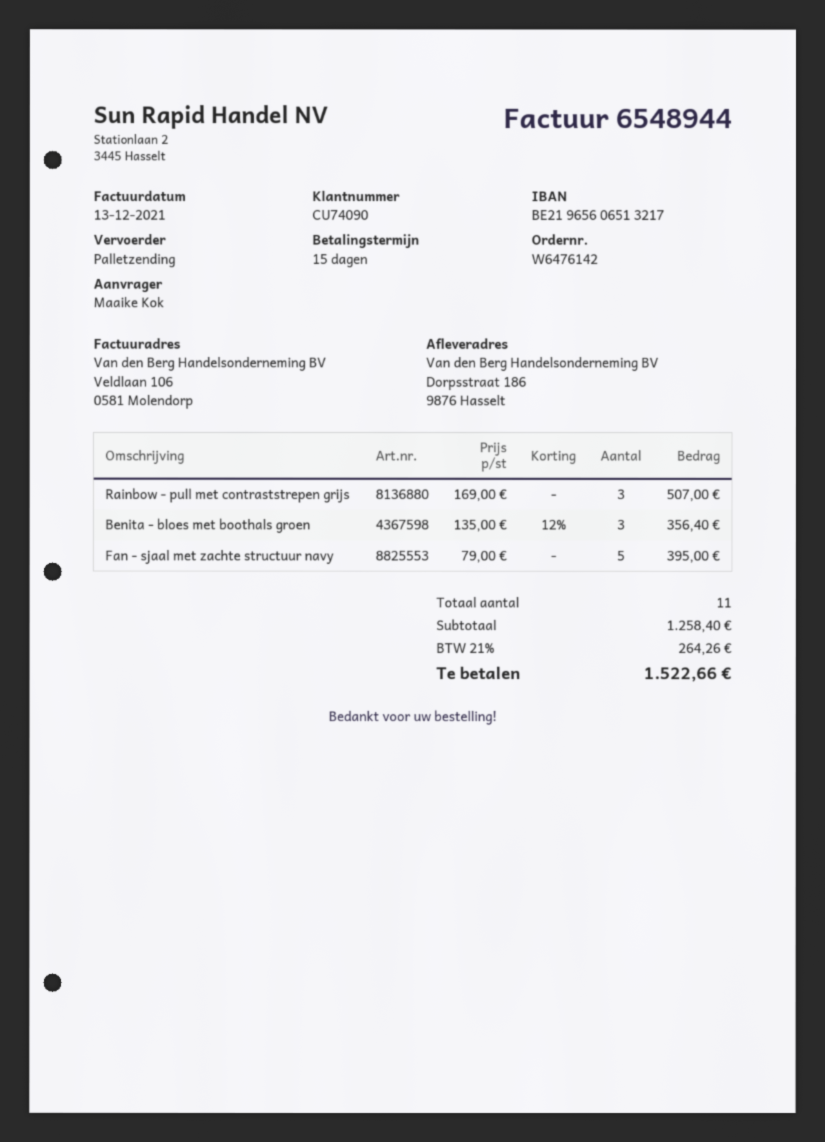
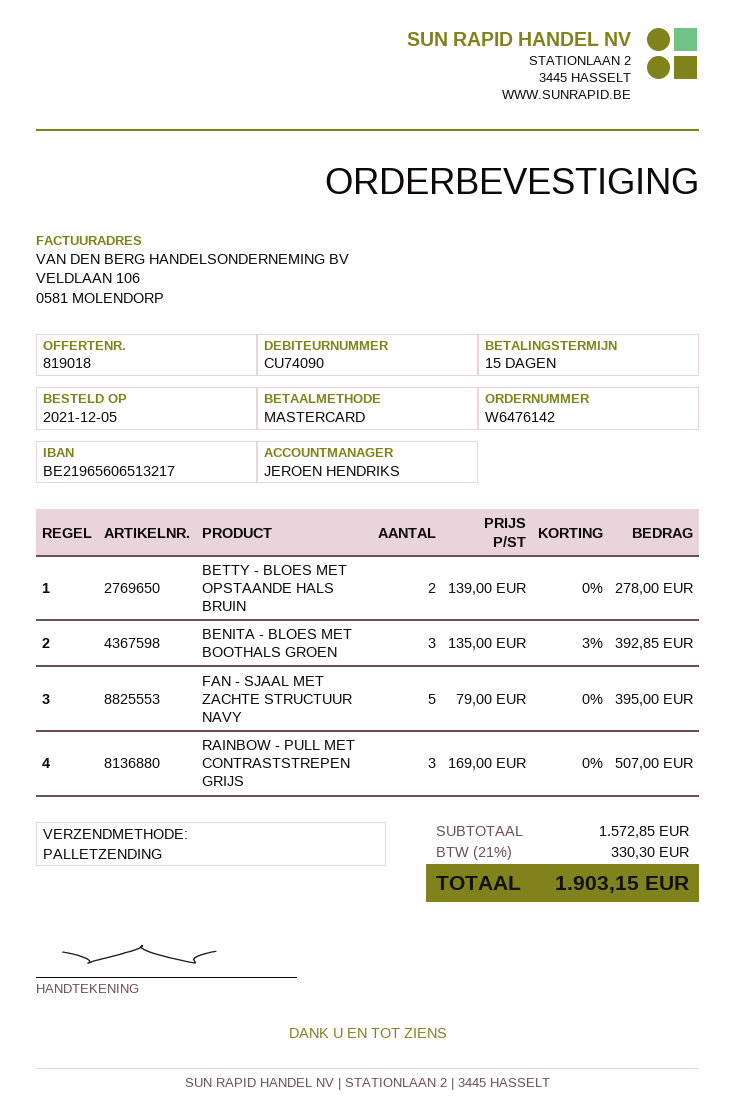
Benita - bloes met boothals groen: 3 x 135.00 - 12% = 356.40 -> 3 x 135.00 - 3% = 392.85
BETTY - BLOES MET OPSTAANDE HALS BRUIN: none -> 2 x 139.00 = 278.00
subtotal: 1258.40 -> 1572.85
tax: 21% = 264.26 -> 21% = 330.30
total: 1522.66 -> 1903.15

